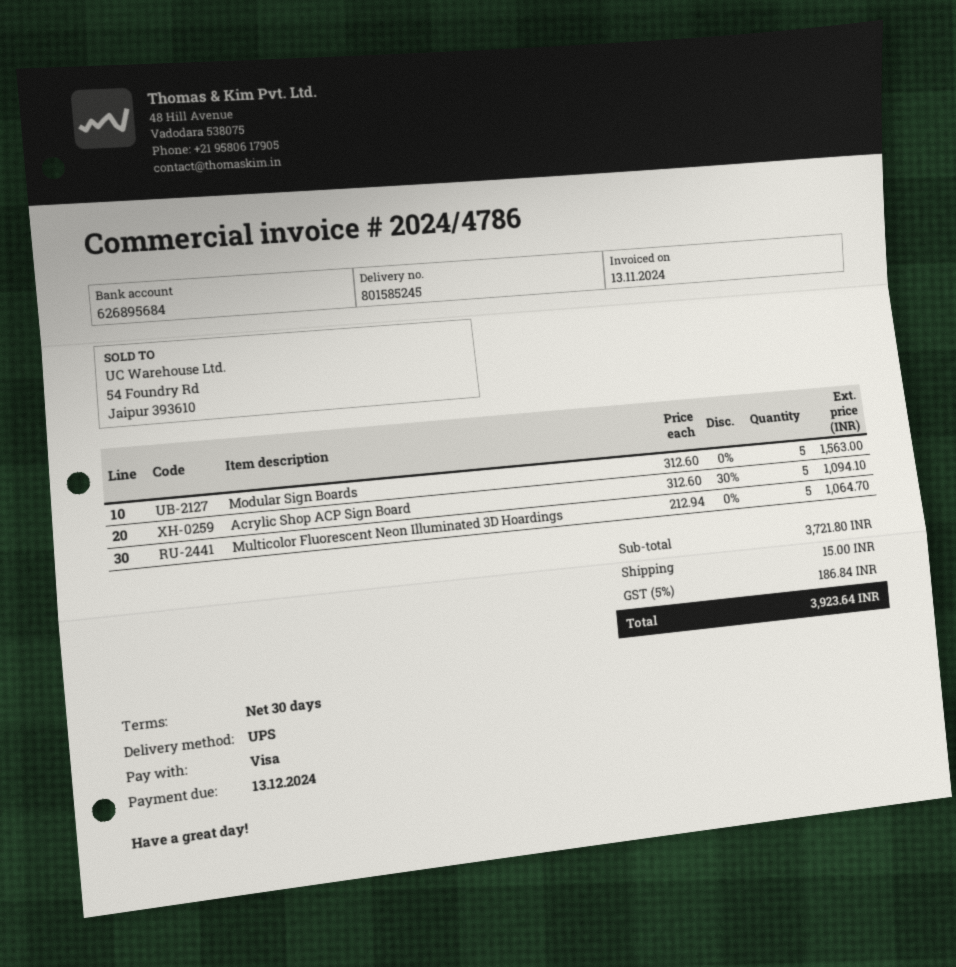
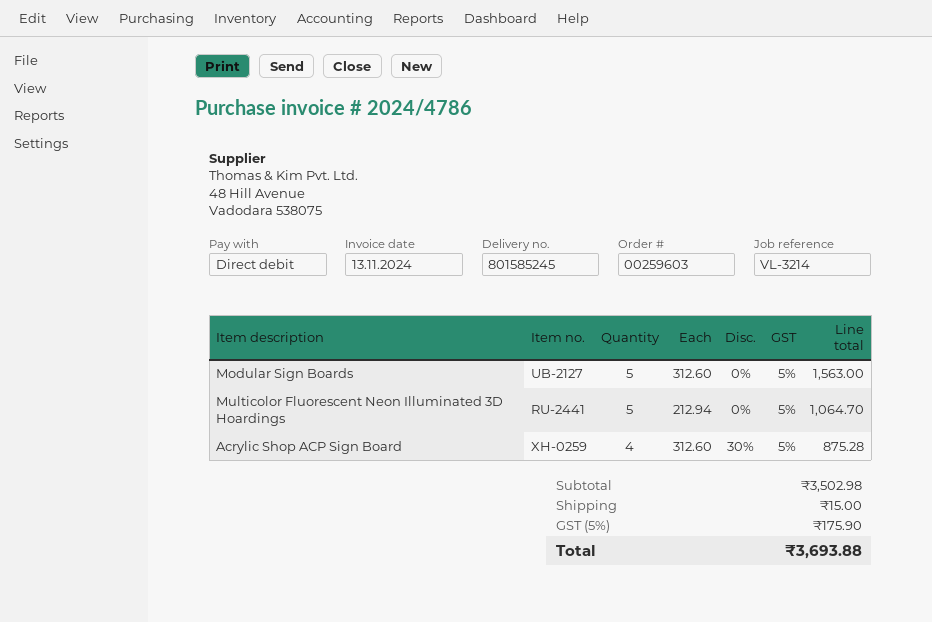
payment method: Visa -> direct debit
Acrylic Shop ACP Sign Board: 5 x 312.60 - 30% = 1094.10 -> 4 x 312.60 - 30% = 875.28
subtotal: 3721.80 -> 3502.98
tax: 5% = 186.84 -> 5% = 175.90
total: 3923.64 -> 3693.88

